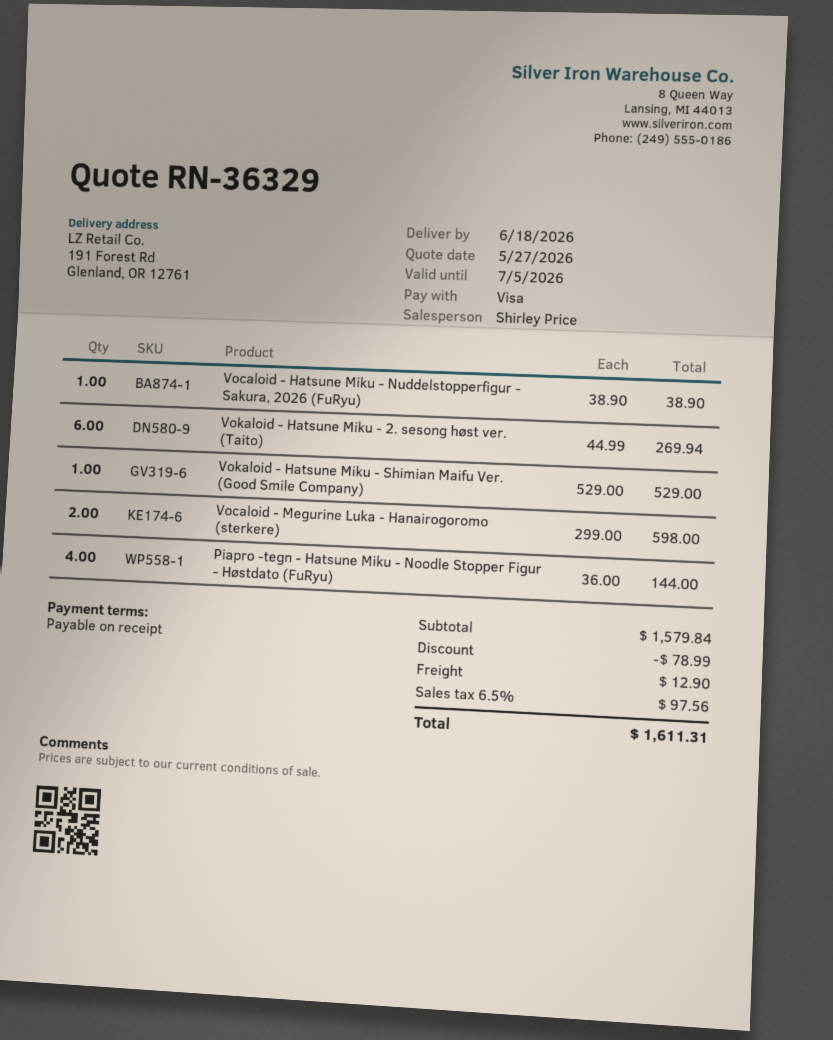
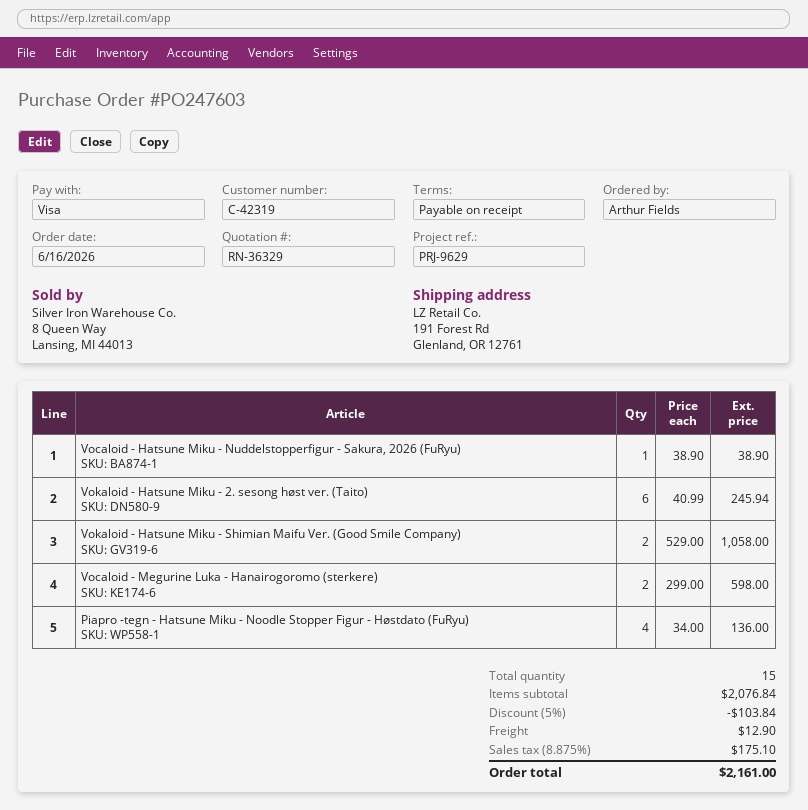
Vokaloid - Hatsune Miku - 2. sesong høst ver. (Taito): 6 x 44.99 = 269.94 -> 6 x 40.99 = 245.94
Vokaloid - Hatsune Miku - Shimian Maifu Ver. (Good Smile Company): 1 x 529.00 = 529.00 -> 2 x 529.00 = 1058.00
Piapro -tegn - Hatsune Miku - Noodle Stopper Figur - Høstdato (FuRyu): 4 x 36.00 = 144.00 -> 4 x 34.00 = 136.00
subtotal: 1579.84 -> 2076.84
discount: 78.99 -> 103.84
tax: 6.5% = 97.56 -> 8.875% = 175.10
total: 1611.31 -> 2161.00

